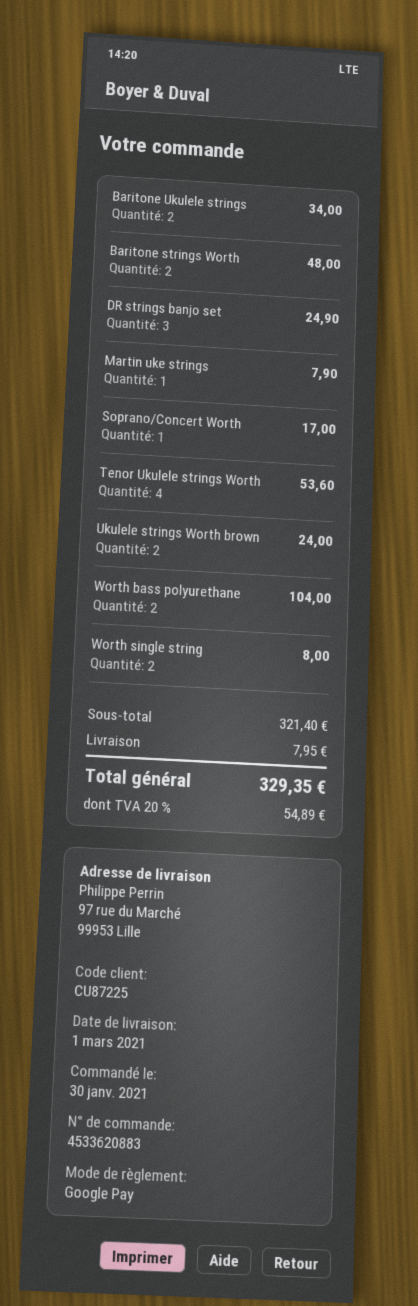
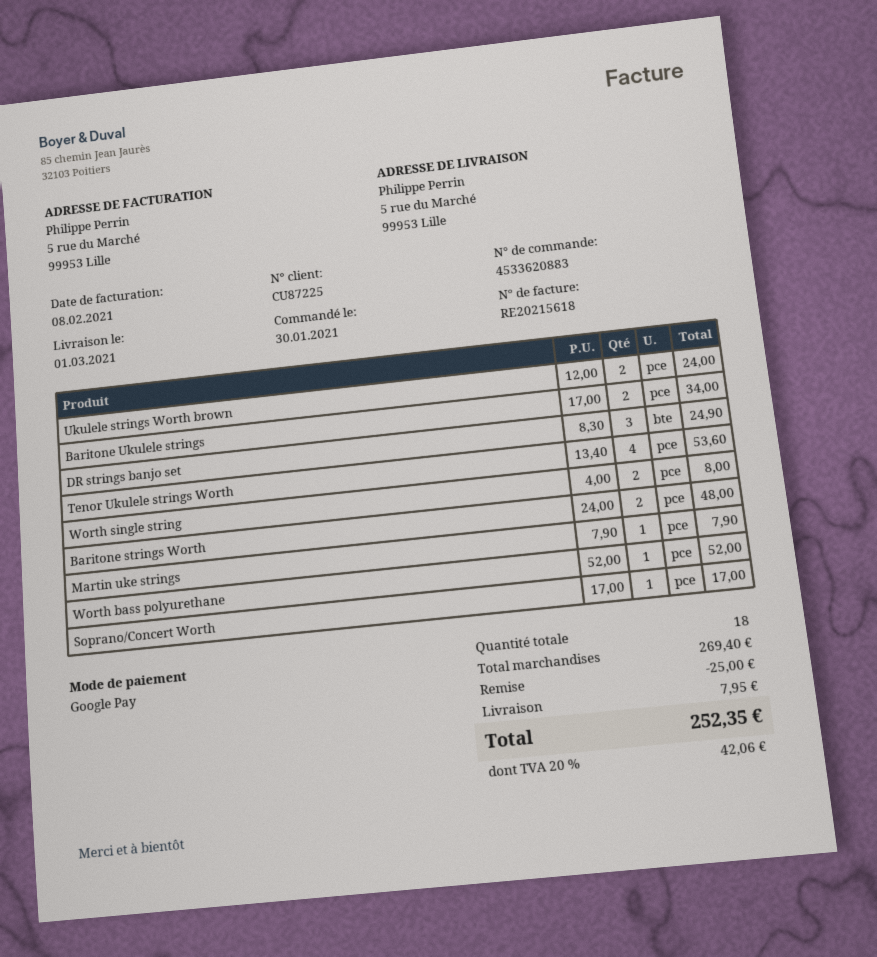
ship to: 97 rue du Marché, 99953 Lille -> 5 rue du Marché, 99953 Lille
Worth bass polyurethane: 2 for 104.00 -> 1 for 52.00
subtotal: 321.40 -> 269.40
discount: none -> 25.00
tax: 20% = 54.89 -> 20% = 42.06
total: 329.35 -> 252.35

